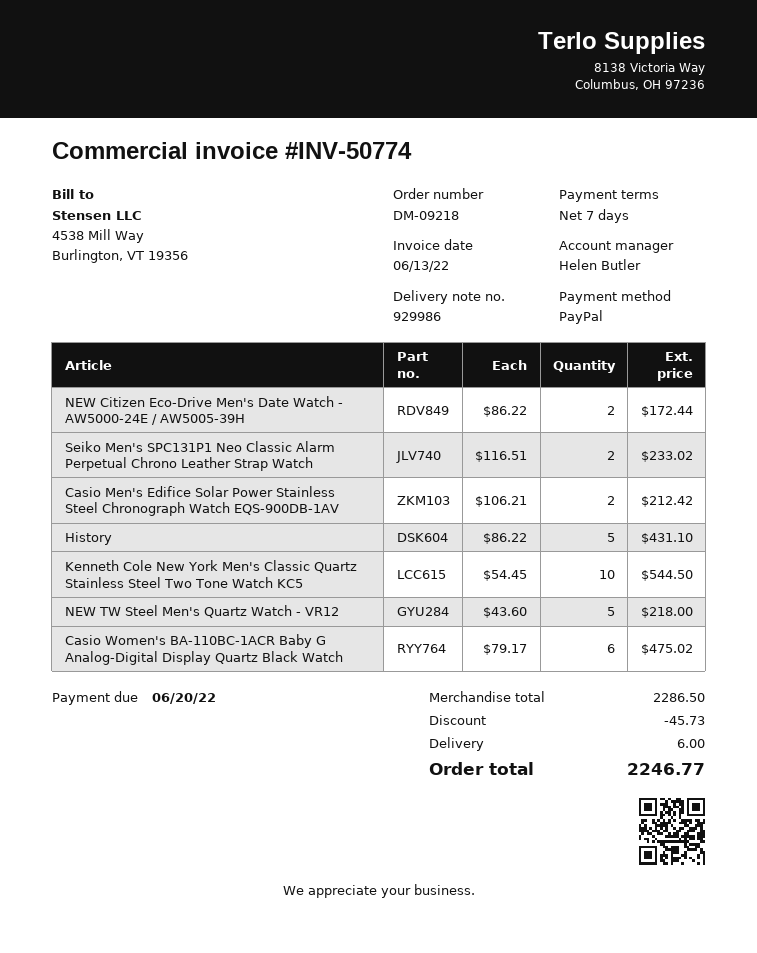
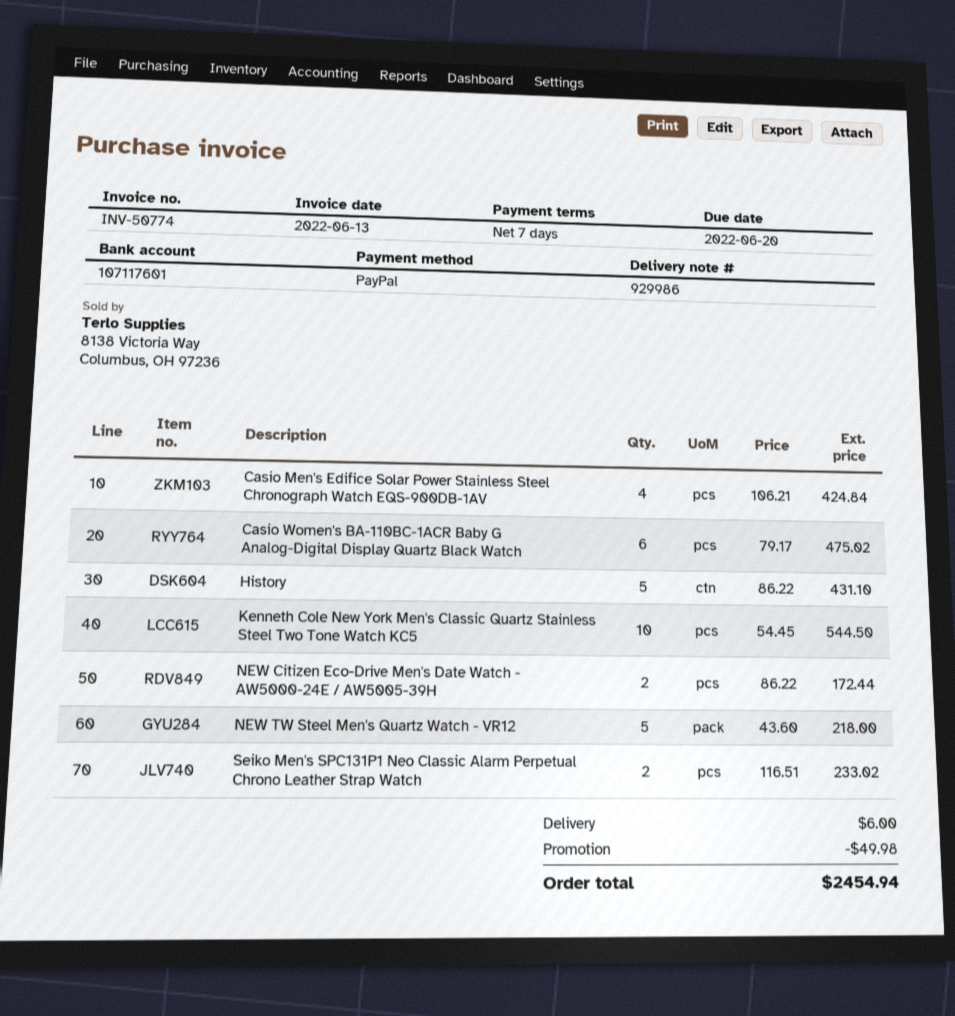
Casio Men's Edifice Solar Power Stainless Steel Chronograph Watch EQS-900DB-1AV: 2 x 106.21 = 212.42 -> 4 x 106.21 = 424.84
discount: 45.73 -> 49.98
total: 2246.77 -> 2454.94

